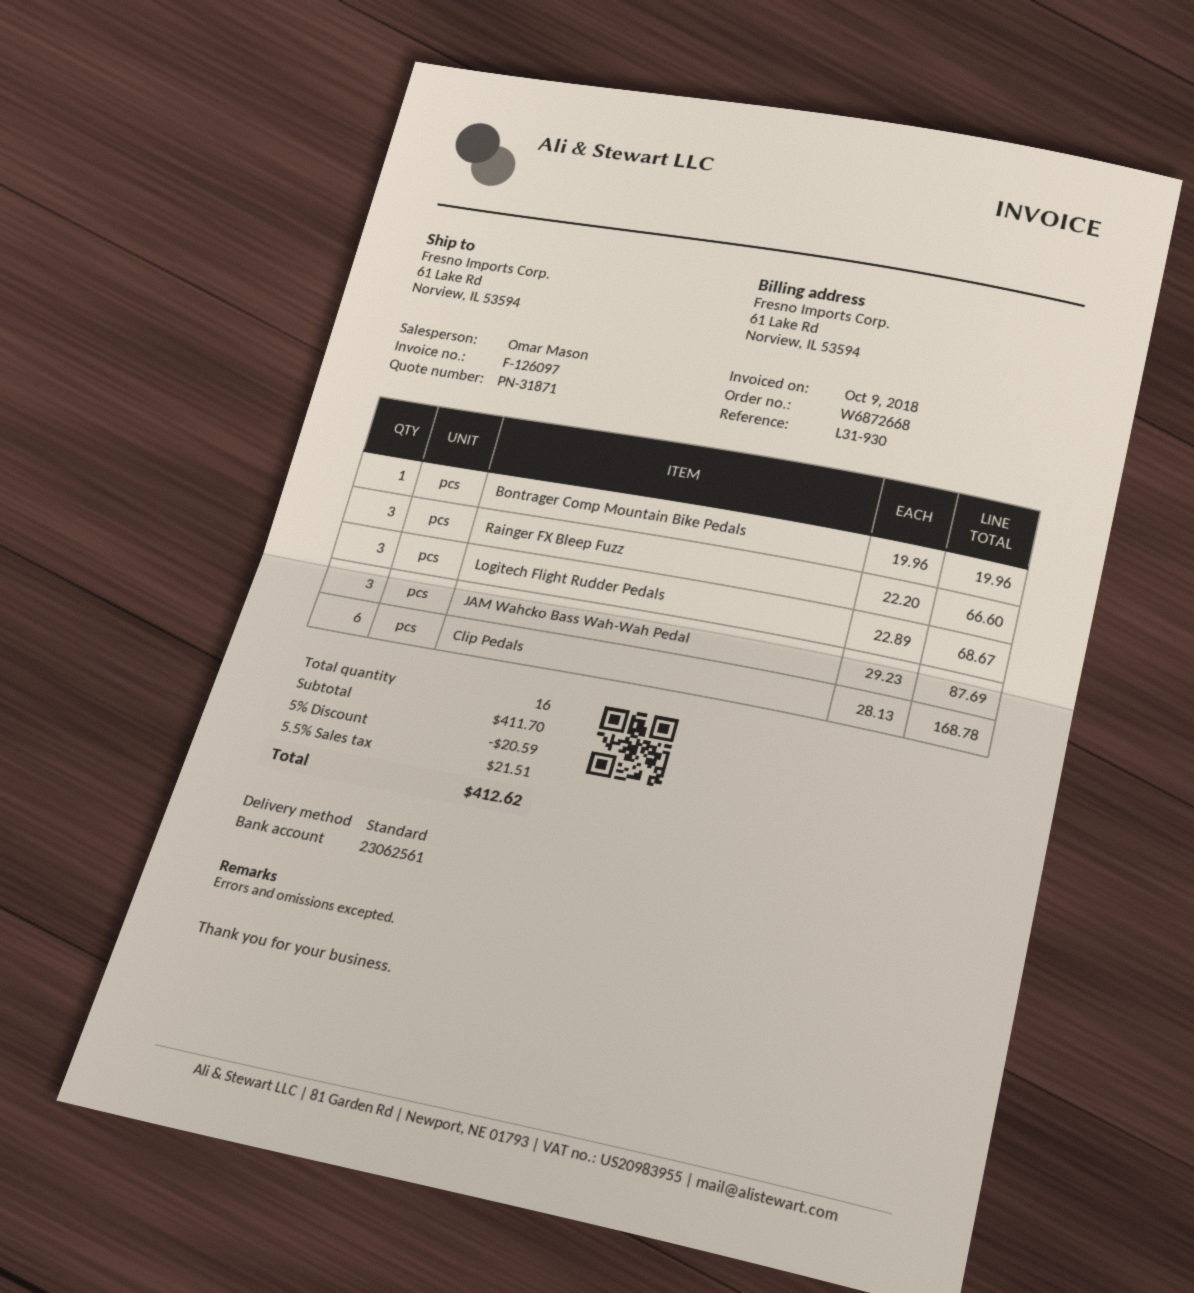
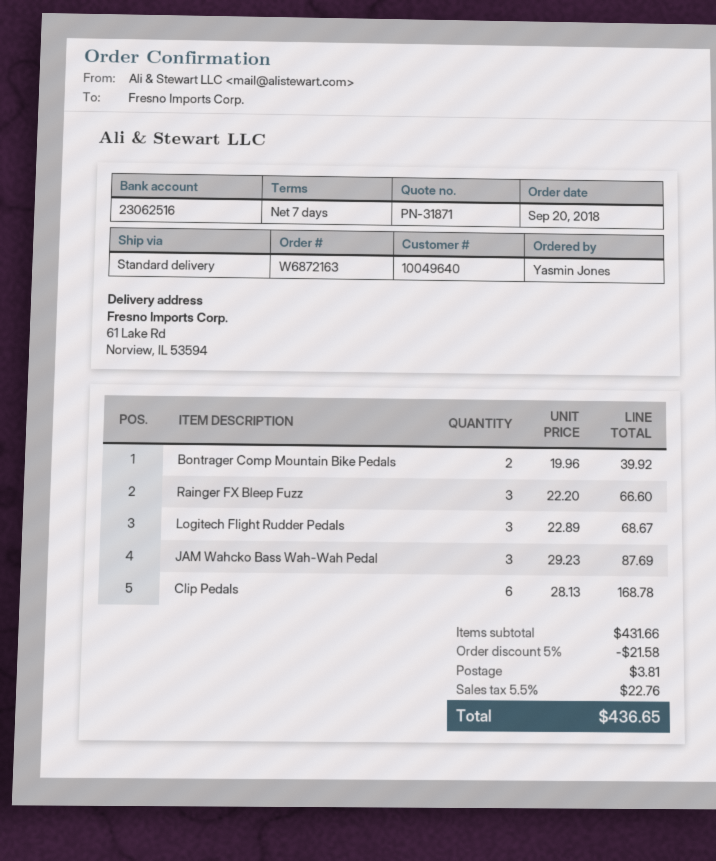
order number: W6872668 -> W6872163
bank account: 23062561 -> 23062516
Bontrager Comp Mountain Bike Pedals: 1 x 19.96 = 19.96 -> 2 x 19.96 = 39.92
subtotal: 411.70 -> 431.66
discount: 5% = 20.59 -> 5% = 21.58
shipping: none -> 3.81
tax: 5.5% = 21.51 -> 5.5% = 22.76
total: 412.62 -> 436.65

